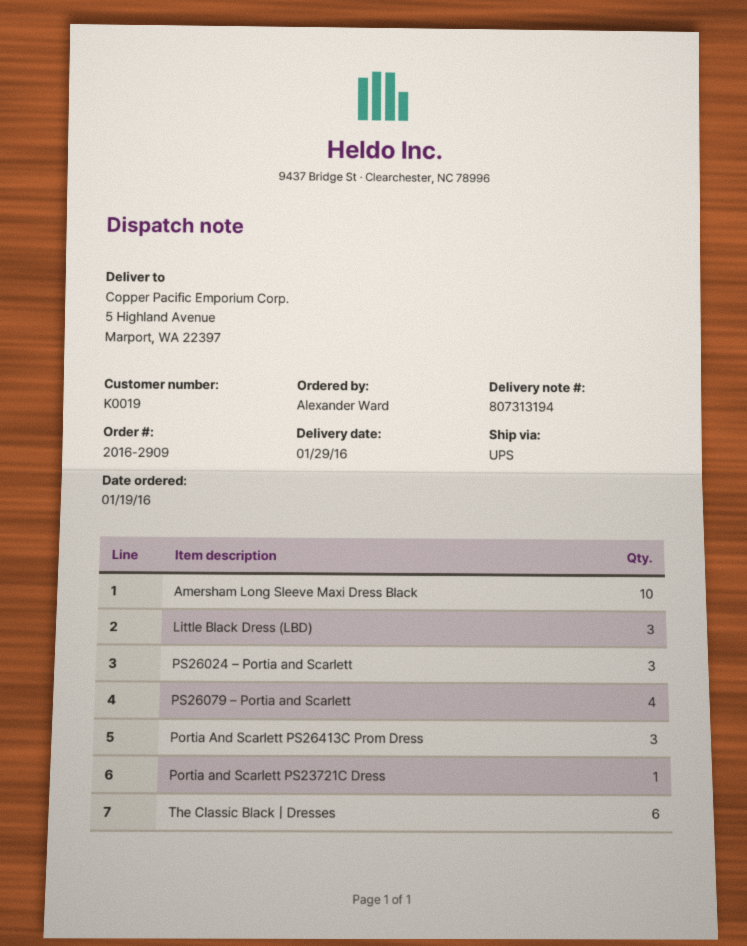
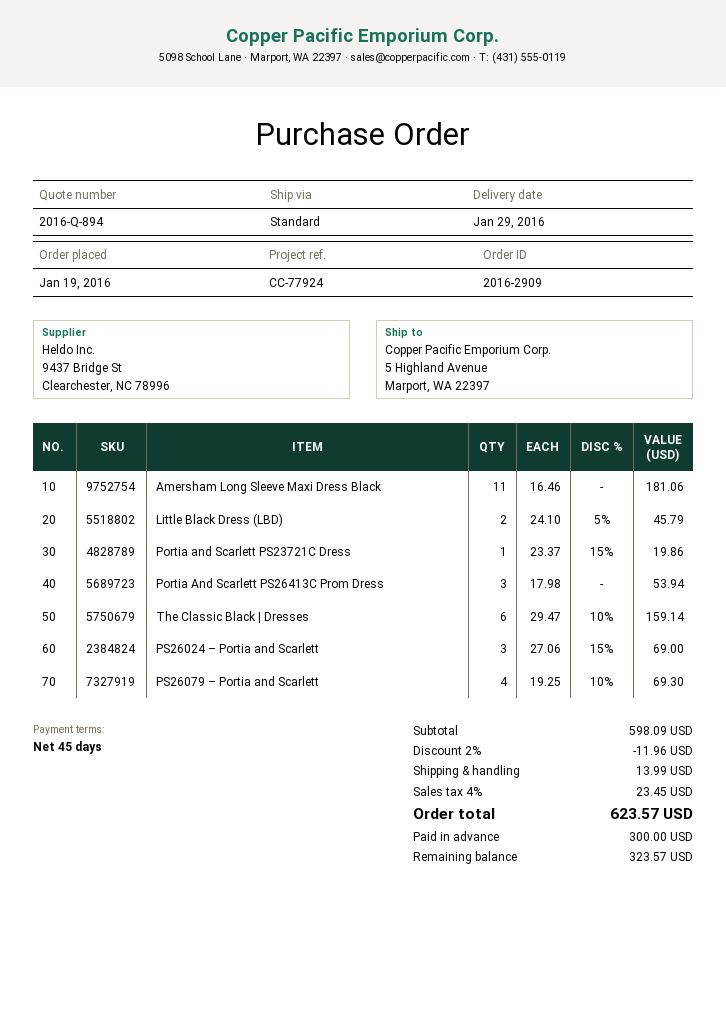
shipping method: UPS -> standard
Amersham Long Sleeve Maxi Dress Black: 10 -> 11
Little Black Dress (LBD): 3 -> 2

